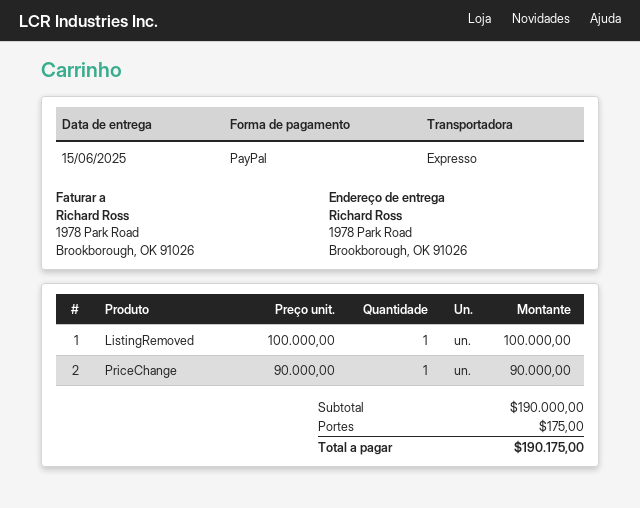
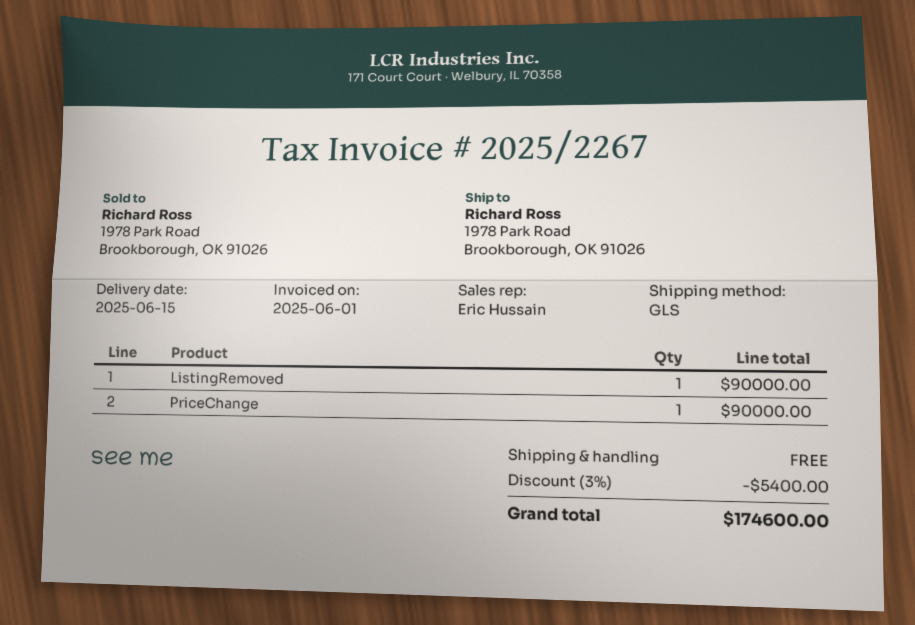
shipping method: express -> GLS
ListingRemoved: 1 for 100000.00 -> 1 for 90000.00
discount: none -> 3% = 5400.00
shipping: 175.00 -> 0.00
total: 190175.00 -> 174600.00

